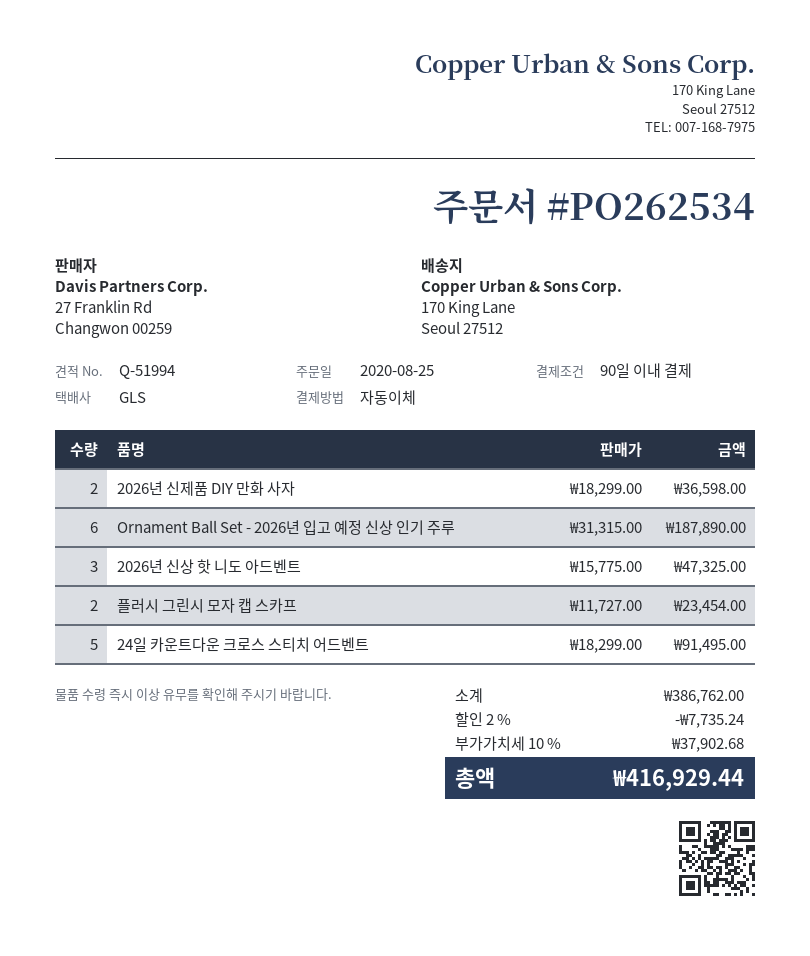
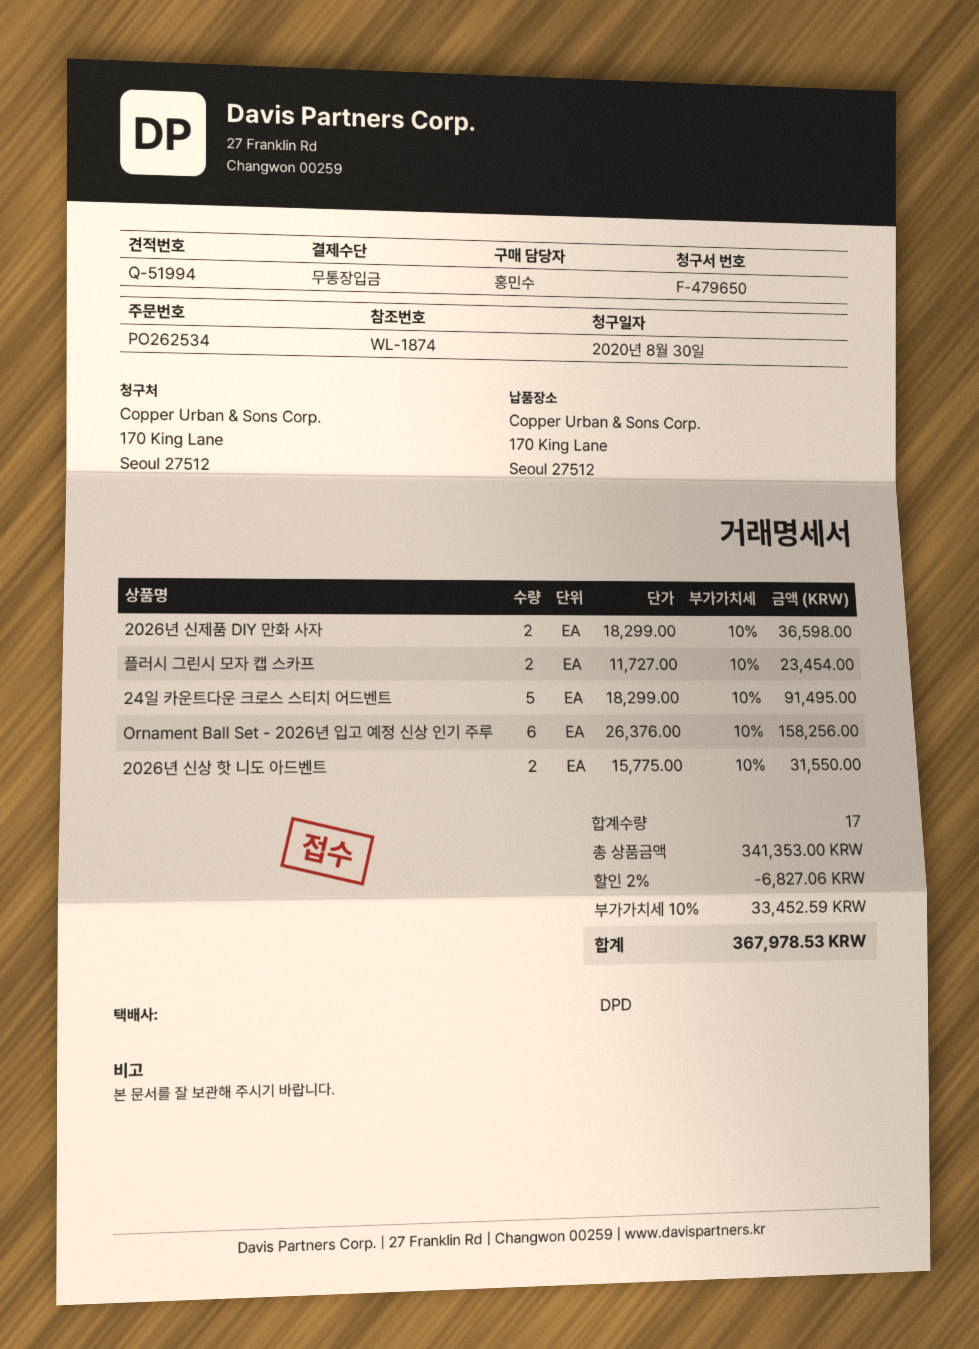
payment method: direct debit -> bank transfer
shipping method: GLS -> DPD
Ornament Ball Set - 2026년 입고 예정 신상 인기 주루: 6 x 31315.00 = 187890.00 -> 6 x 26376.00 = 158256.00
2026년 신상 핫 니도 아드벤트: 3 x 15775.00 = 47325.00 -> 2 x 15775.00 = 31550.00
subtotal: 386762.00 -> 341353.00
discount: 2% = 7735.24 -> 2% = 6827.06
tax: 10% = 37902.68 -> 10% = 33452.59
total: 416929.44 -> 367978.53

